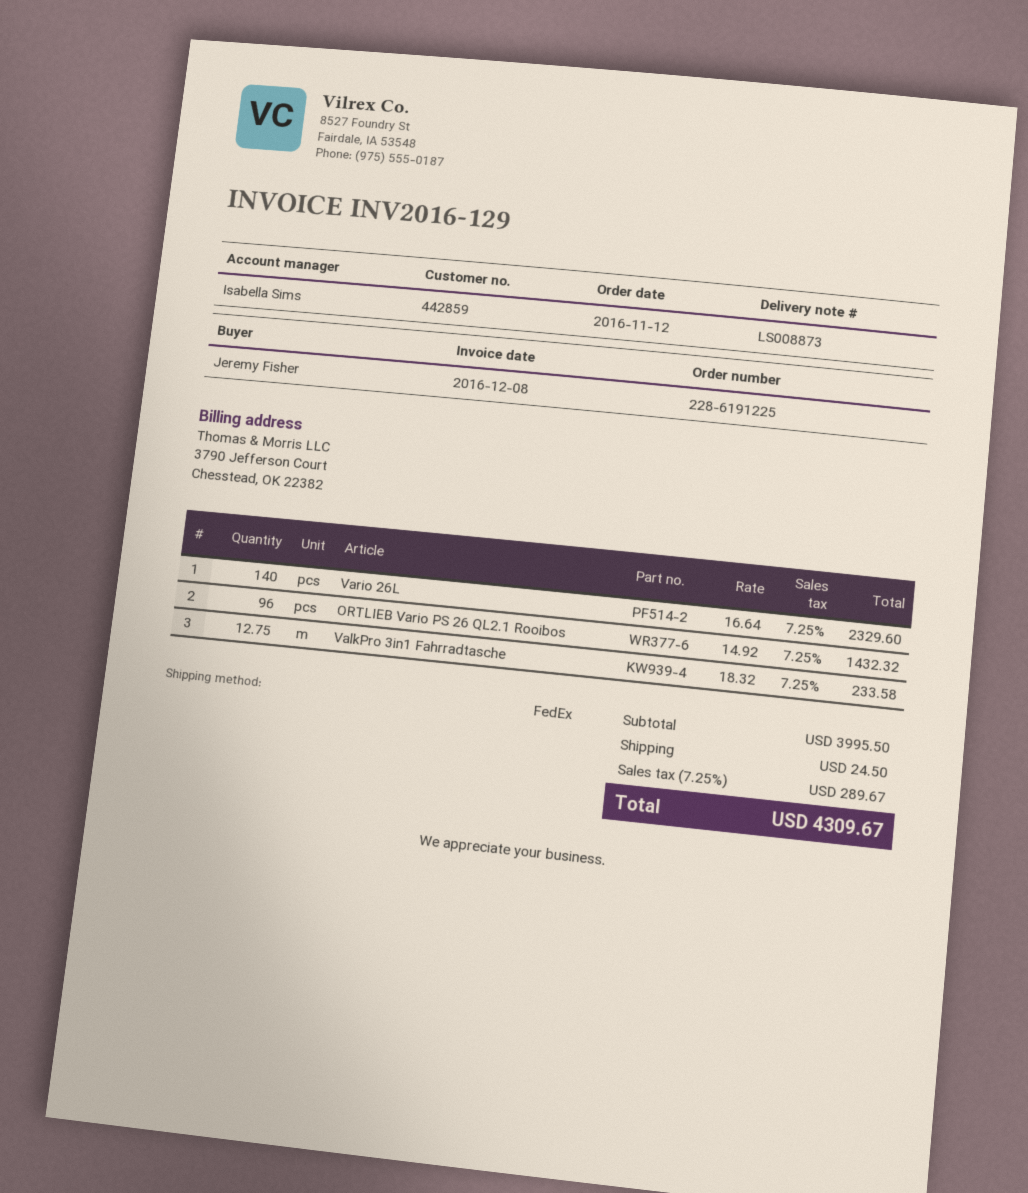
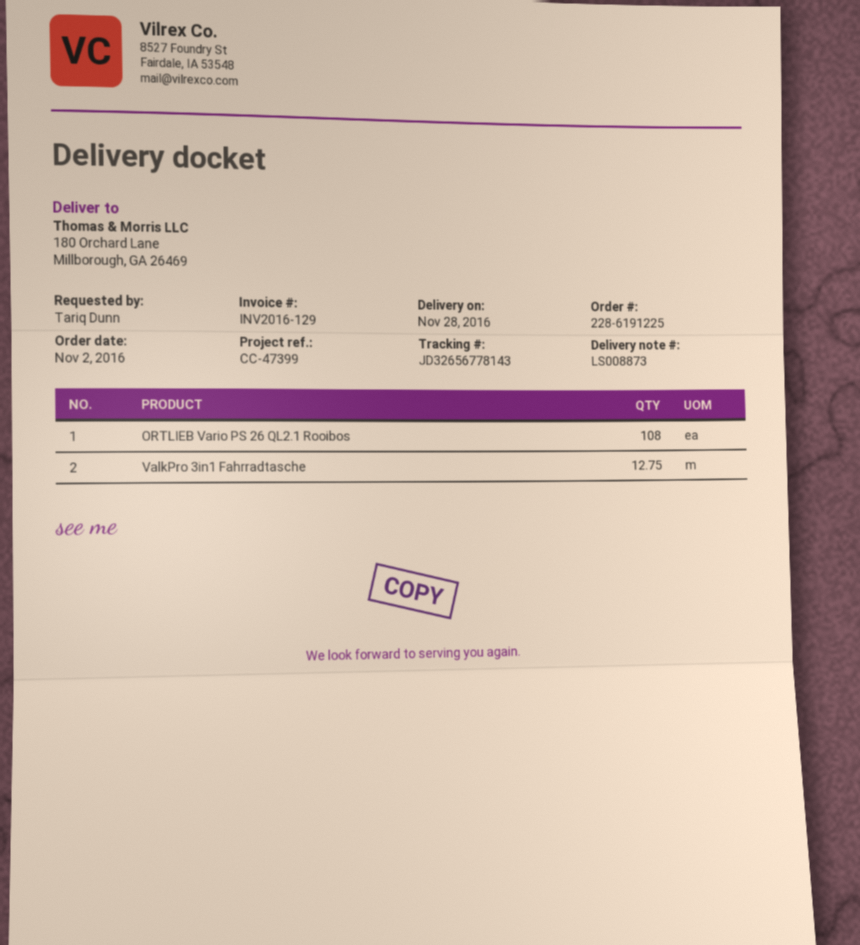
order date: 2016-11-12 -> 2016-11-02
ordered by: Jeremy Fisher -> Tariq Dunn
Vario 26L: 140 -> none
ORTLIEB Vario PS 26 QL2.1 Rooibos: 96 -> 108

